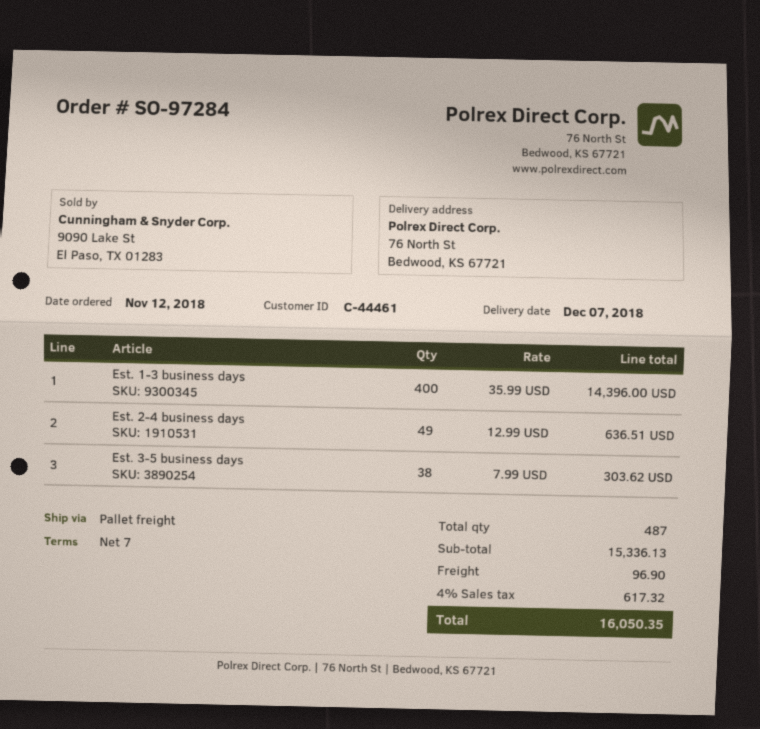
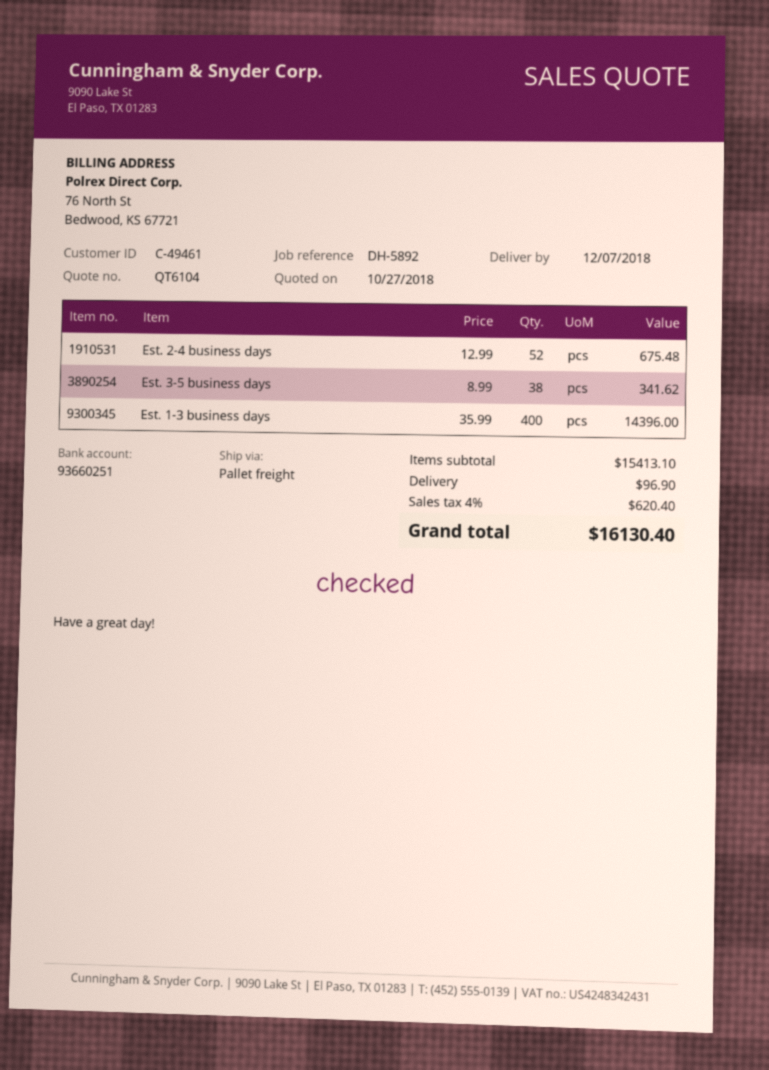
customer number: C-44461 -> C-49461
Est. 2-4 business days: 49 x 12.99 = 636.51 -> 52 x 12.99 = 675.48
Est. 3-5 business days: 38 x 7.99 = 303.62 -> 38 x 8.99 = 341.62
subtotal: 15336.13 -> 15413.10
tax: 4% = 617.32 -> 4% = 620.40
total: 16050.35 -> 16130.40

